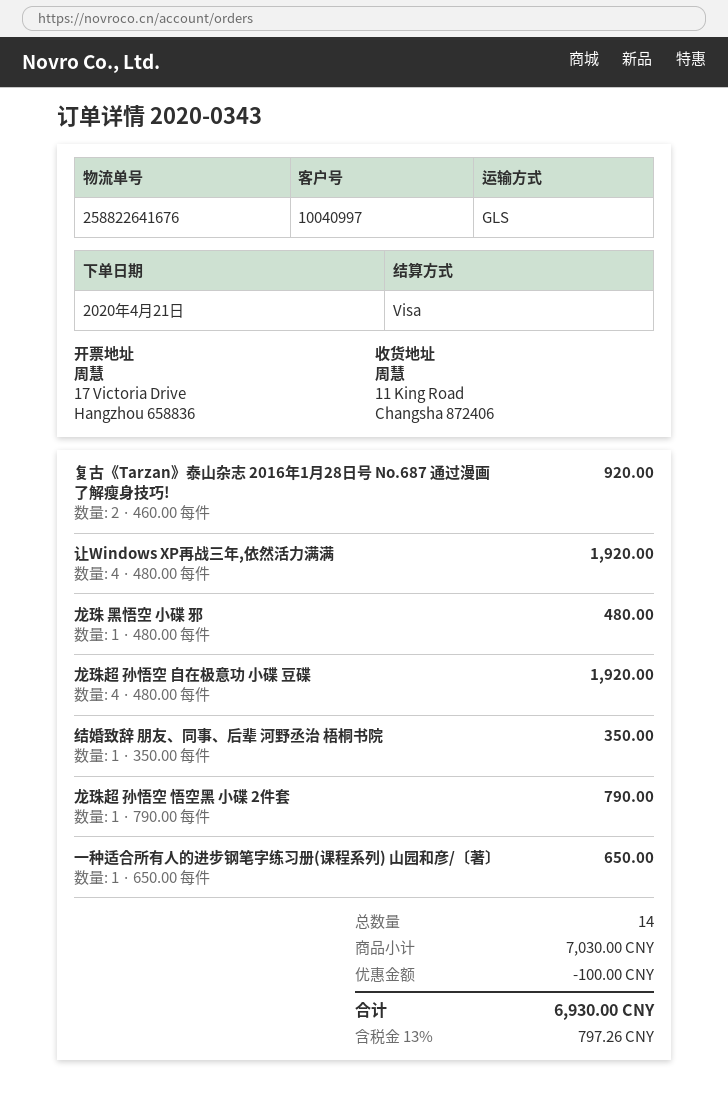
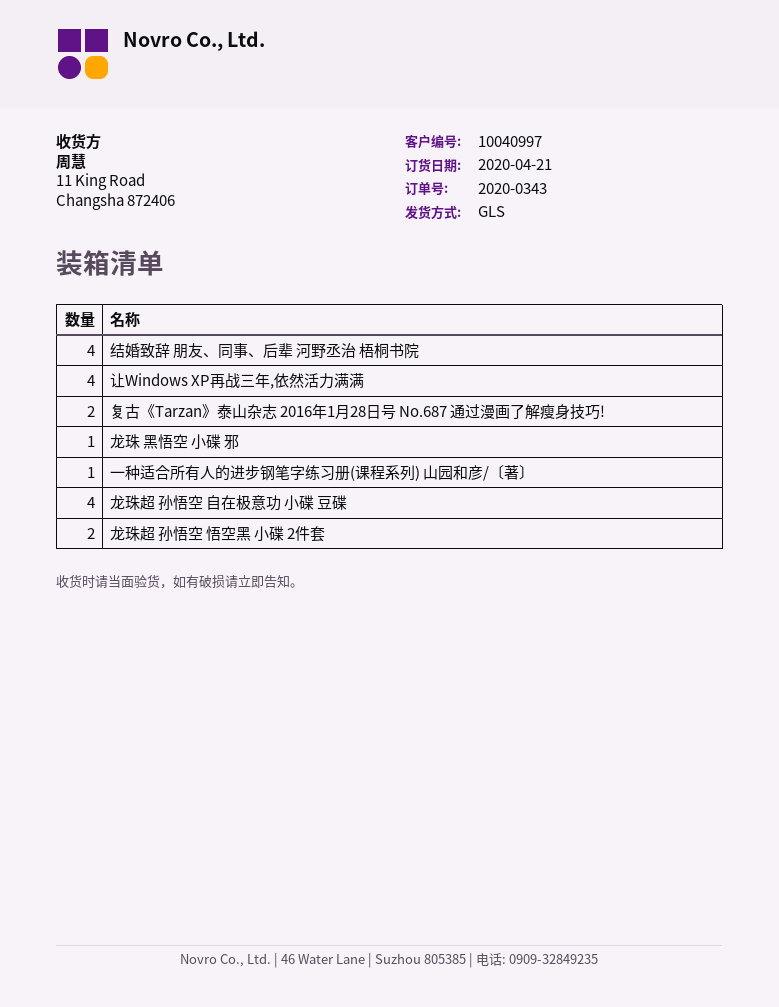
结婚致辞 朋友、同事、后辈 河野丞治 梧桐书院: 1 -> 4
龙珠超 孙悟空 悟空黑 小碟 2件套: 1 -> 2

